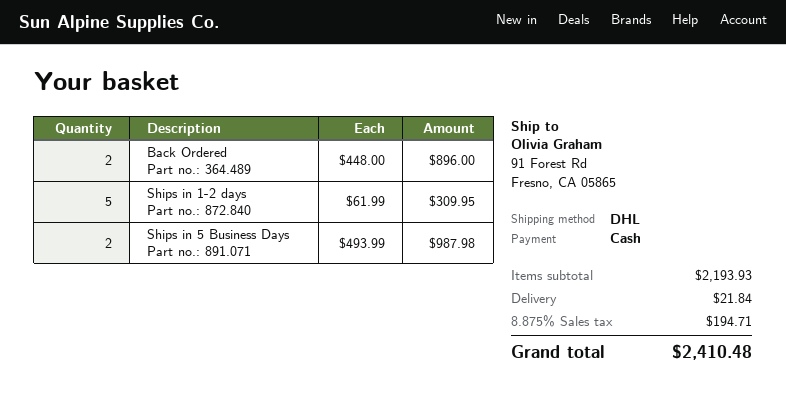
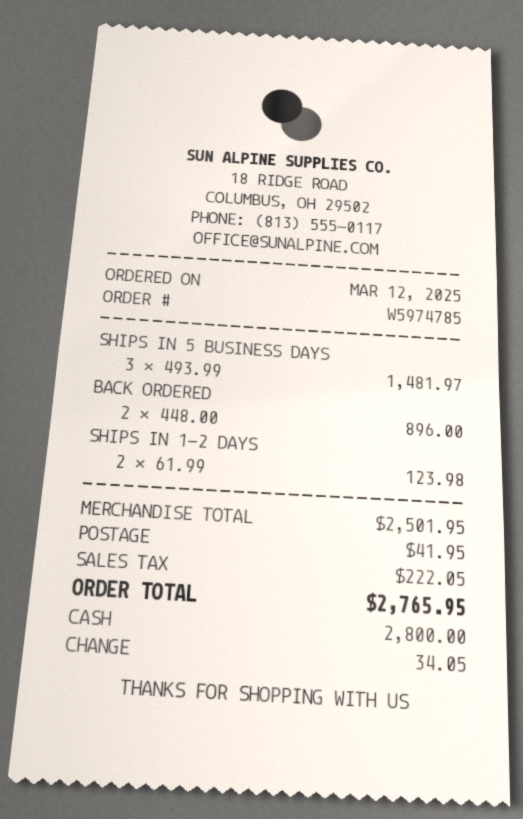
Ships in 1-2 days: 5 x 61.99 = 309.95 -> 2 x 61.99 = 123.98
Ships in 5 Business Days: 2 x 493.99 = 987.98 -> 3 x 493.99 = 1481.97
subtotal: 2193.93 -> 2501.95
shipping: 21.84 -> 41.95
tax: 194.71 -> 222.05
total: 2410.48 -> 2765.95

